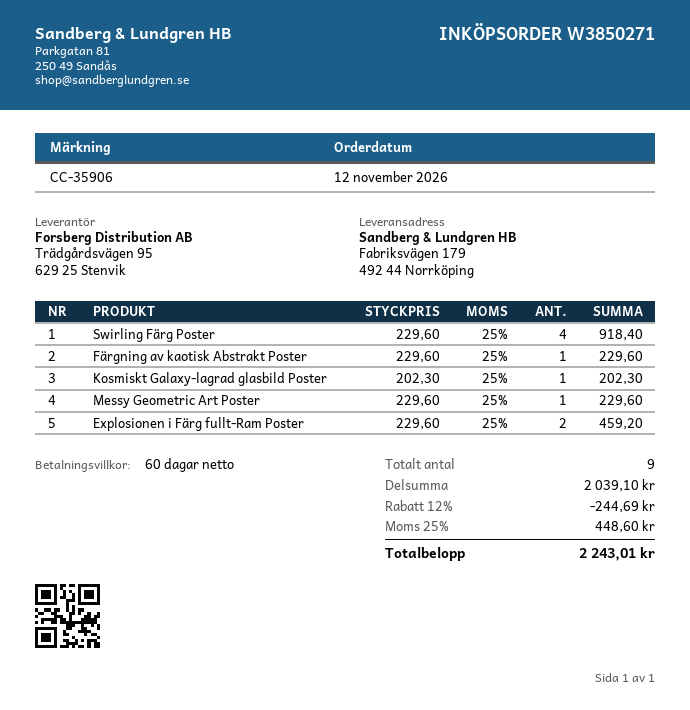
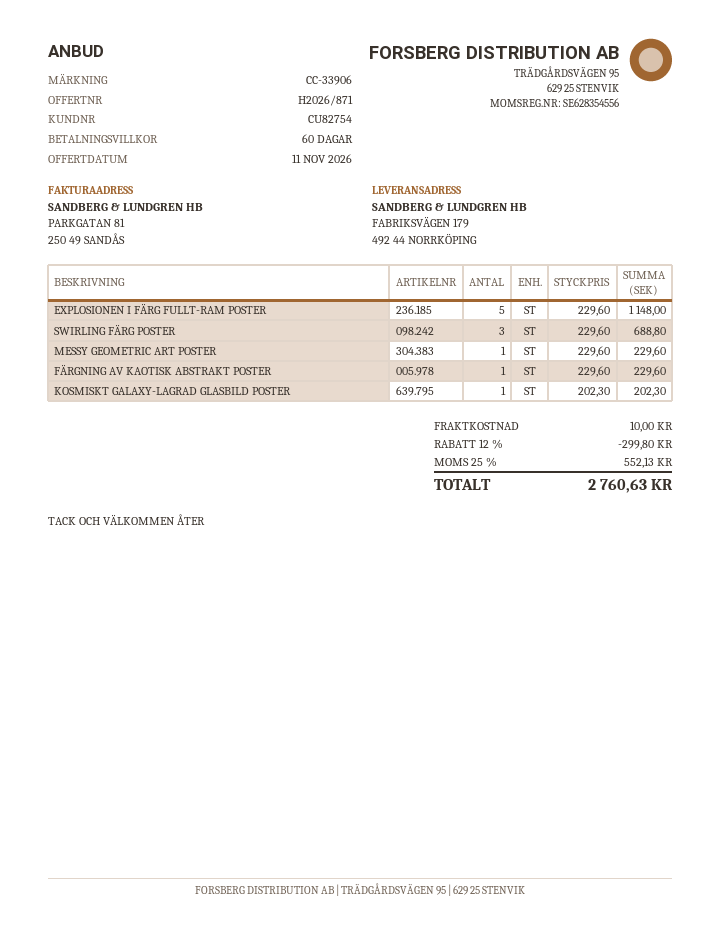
reference: CC-35906 -> CC-33906
Swirling Färg Poster: 4 x 229.60 = 918.40 -> 3 x 229.60 = 688.80
Explosionen i Färg fullt-Ram Poster: 2 x 229.60 = 459.20 -> 5 x 229.60 = 1148.00
discount: 12% = 244.69 -> 12% = 299.80
shipping: none -> 10.00
tax: 25% = 448.60 -> 25% = 552.13
total: 2243.01 -> 2760.63

